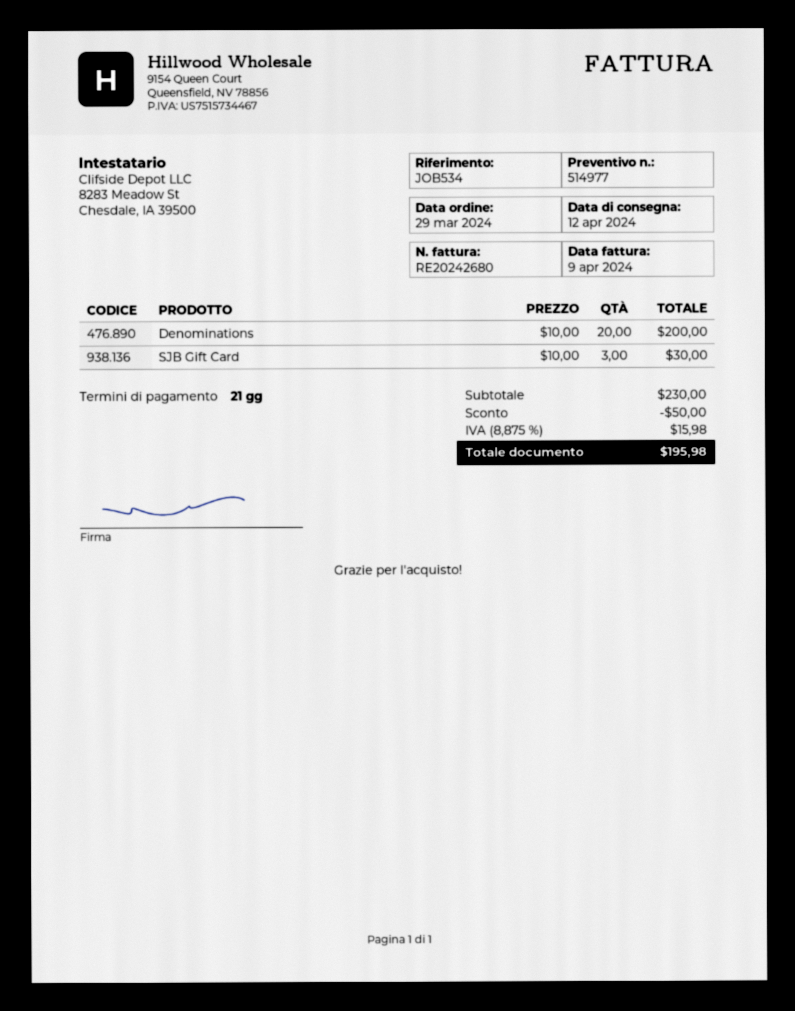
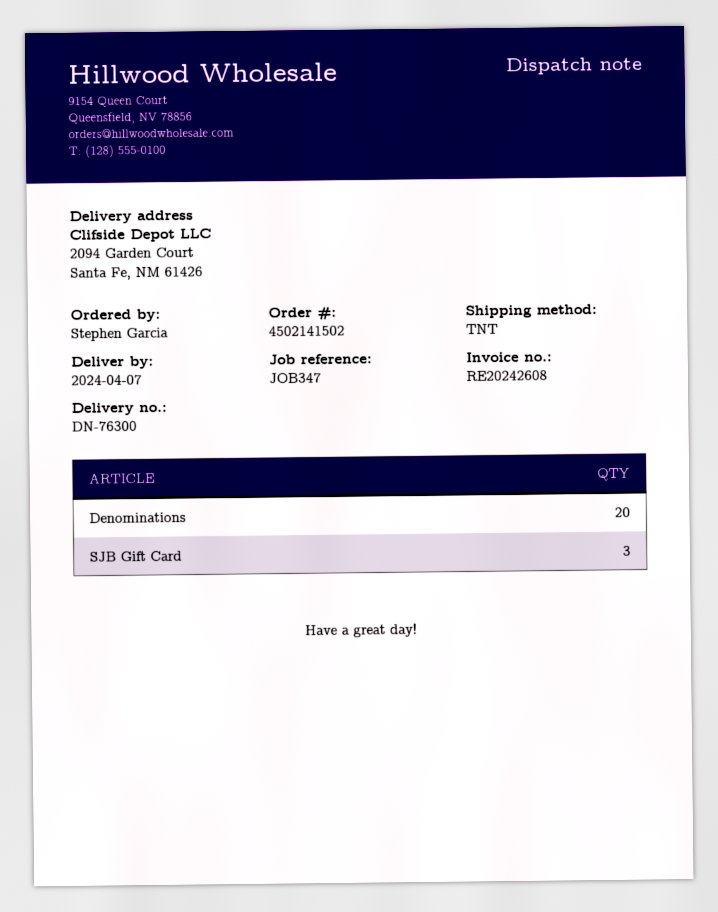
delivery date: 2024-04-12 -> 2024-04-07
invoice number: RE20242680 -> RE20242608
reference: JOB534 -> JOB347

